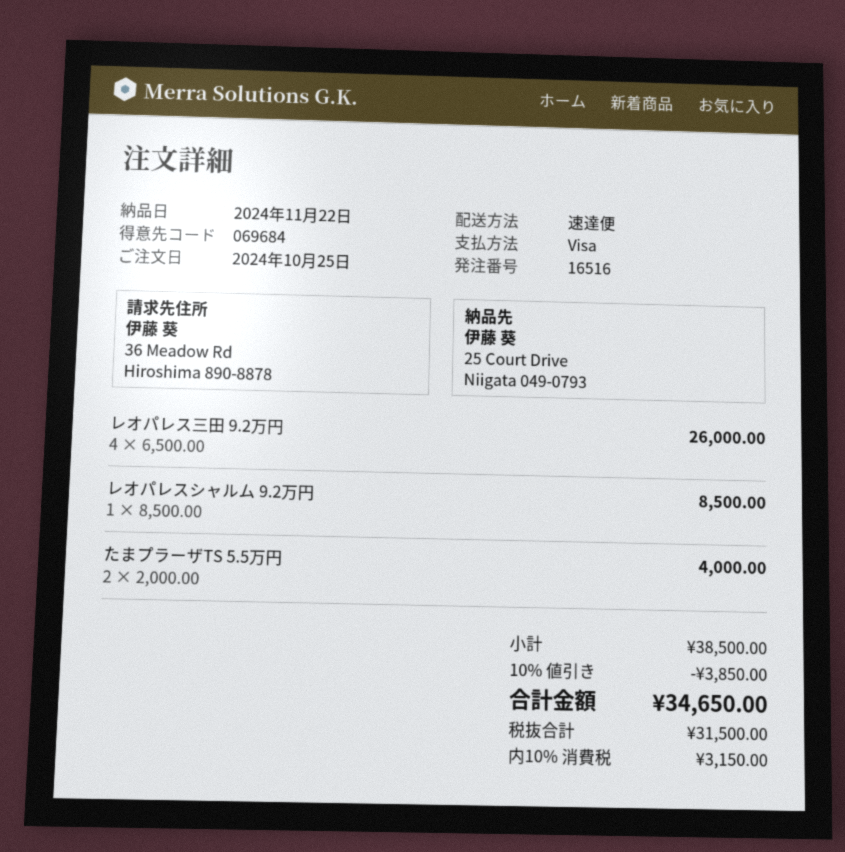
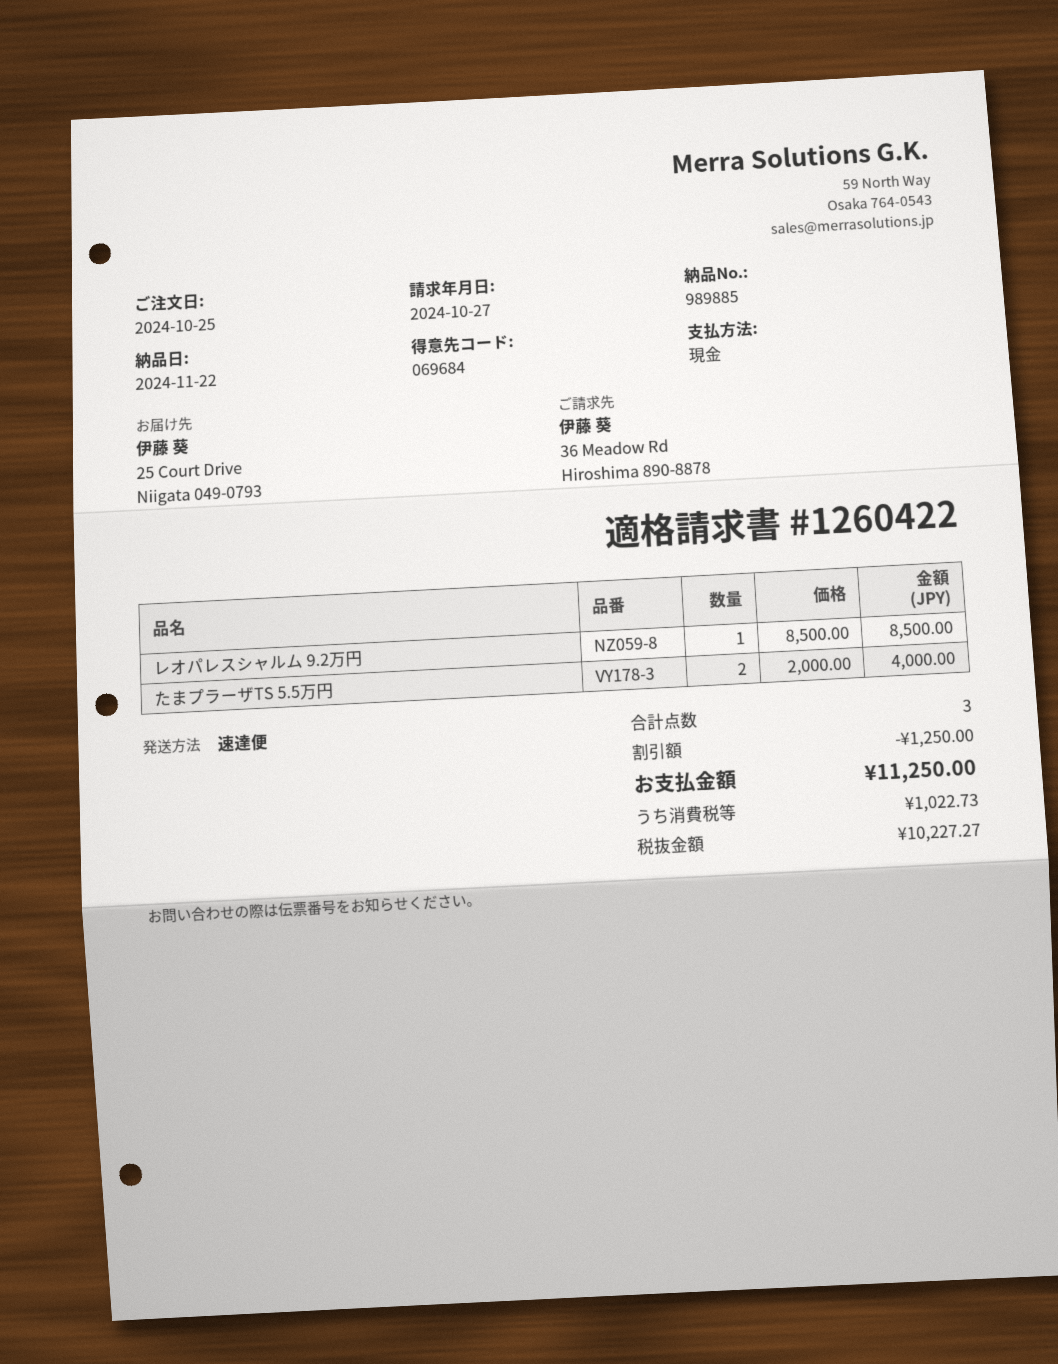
payment method: Visa -> cash
レオパレス三田 9.2万円: 4 x 6500.00 = 26000.00 -> none
discount: 3850.00 -> 1250.00
net: 31500.00 -> 10227.27
tax: 3150.00 -> 1022.73
total: 34650.00 -> 11250.00

